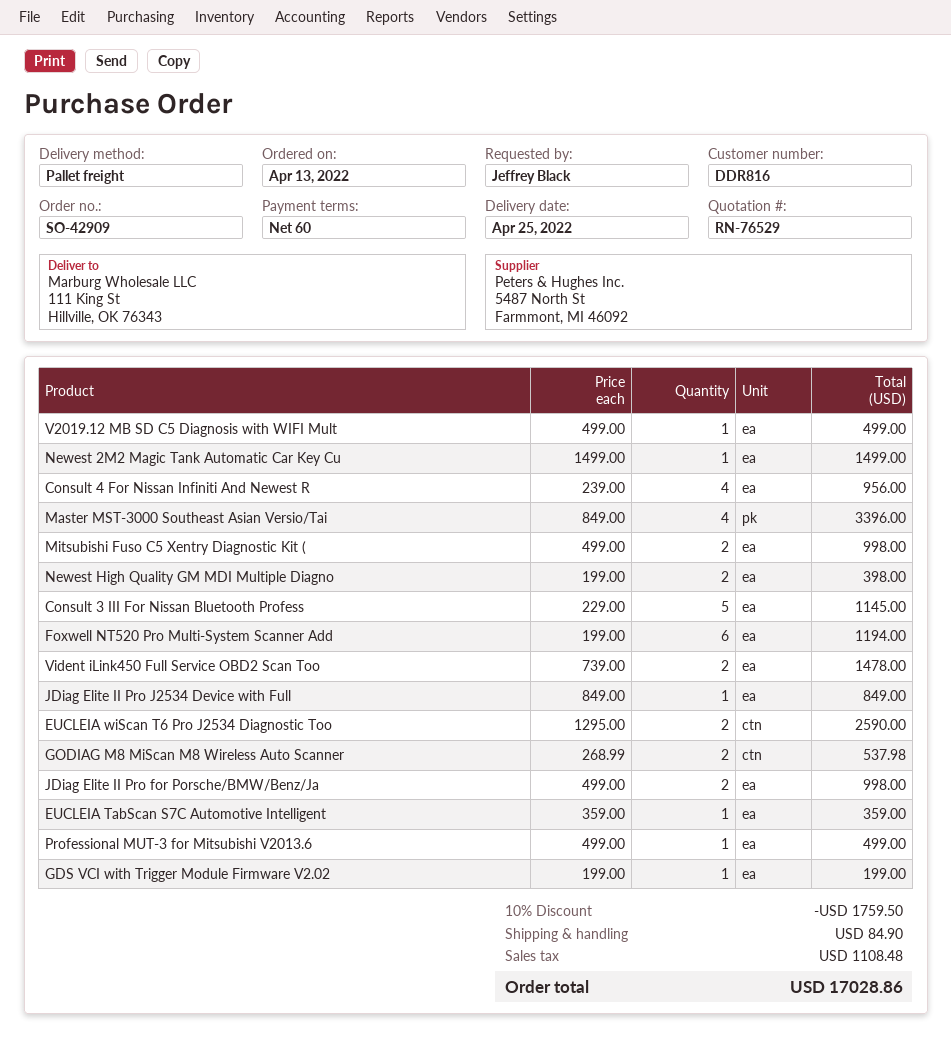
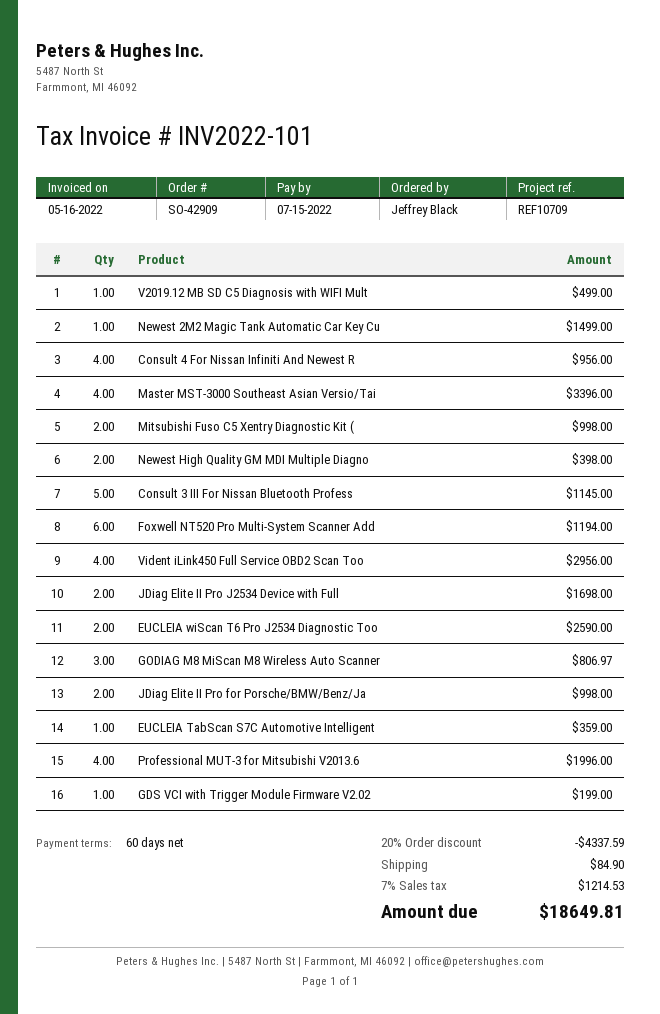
Vident iLink450 Full Service OBD2 Scan Too: 2 for 1478.00 -> 4 for 2956.00
JDiag Elite II Pro J2534 Device with Full: 1 for 849.00 -> 2 for 1698.00
GODIAG M8 MiScan M8 Wireless Auto Scanner: 2 for 537.98 -> 3 for 806.97
Professional MUT-3 for Mitsubishi V2013.6: 1 for 499.00 -> 4 for 1996.00
discount: 10% = 1759.50 -> 20% = 4337.59
tax: 1108.48 -> 1214.53
total: 17028.86 -> 18649.81

